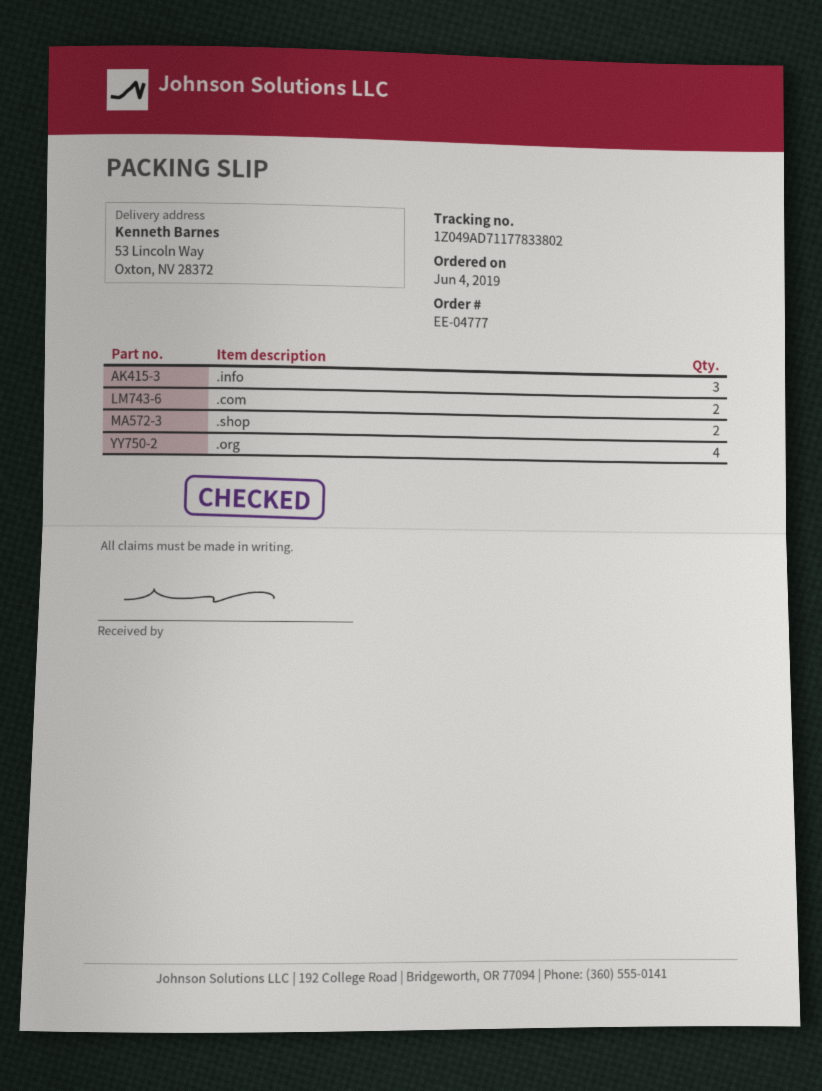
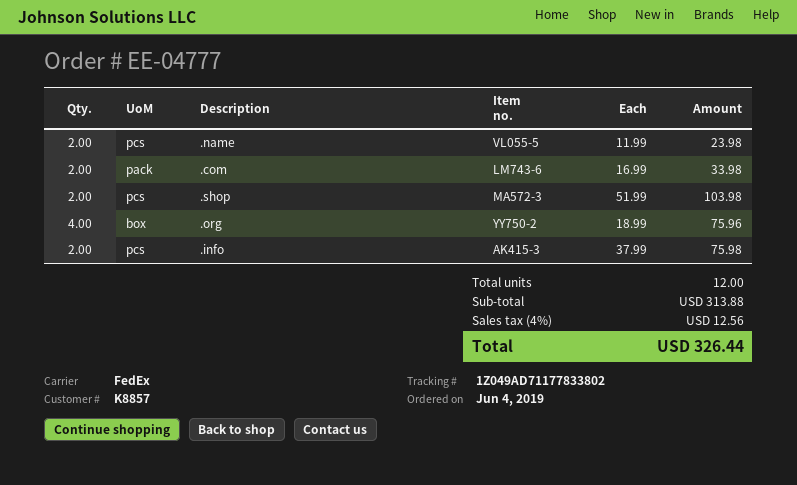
.info: 3 -> 2
.name: none -> 2

